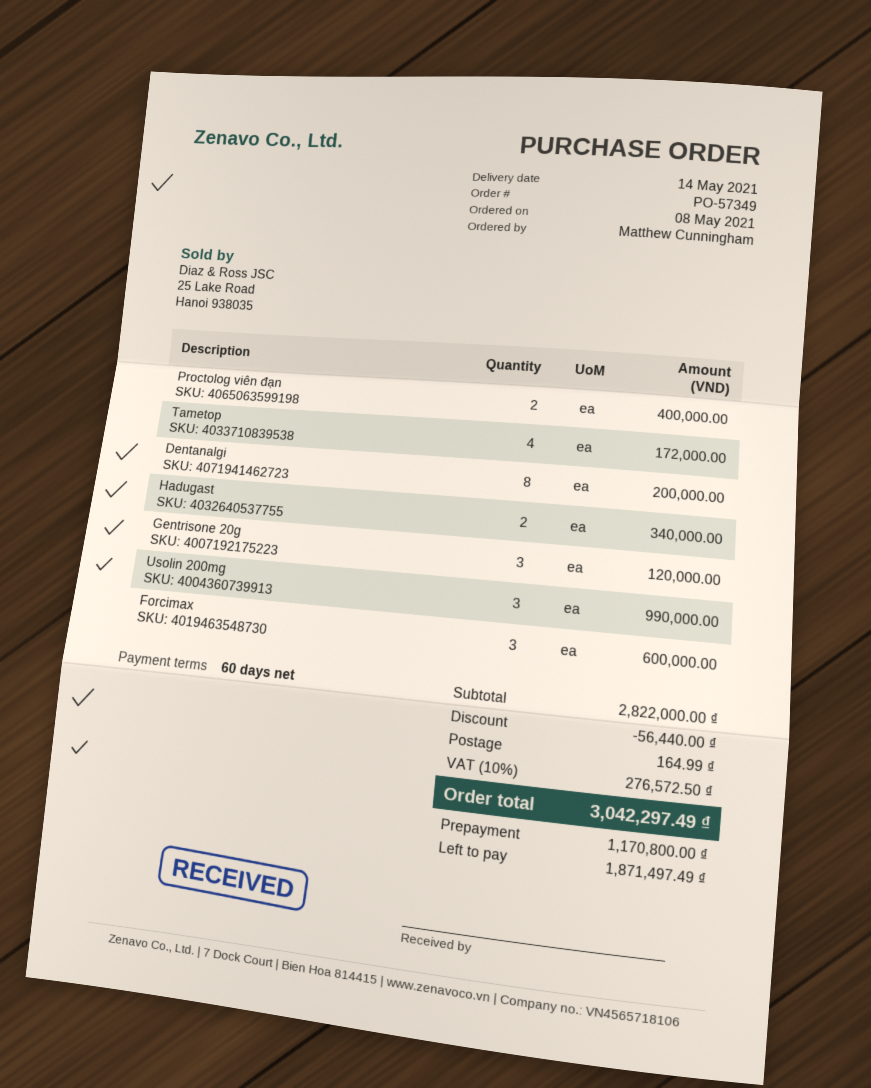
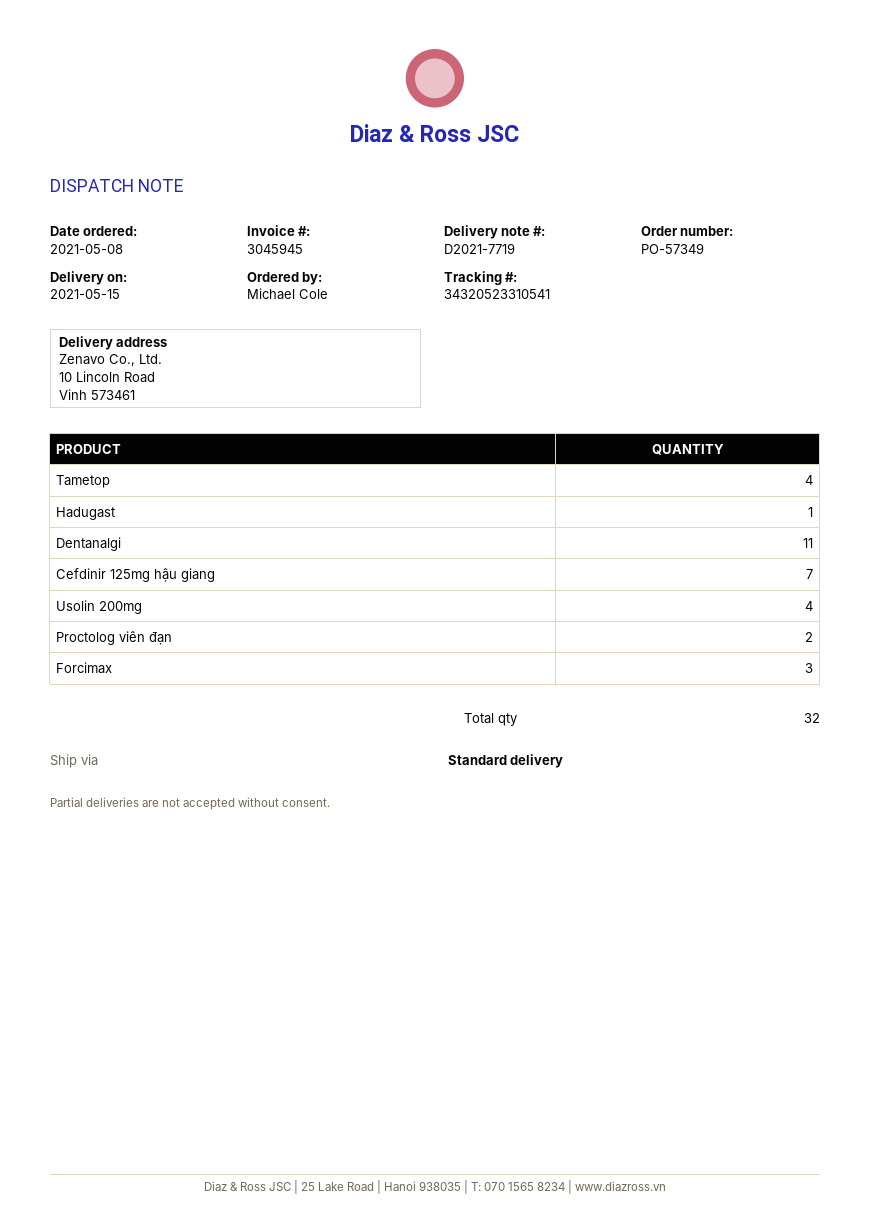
delivery date: 2021-05-14 -> 2021-05-15
ordered by: Matthew Cunningham -> Michael Cole
Dentanalgi: 8 -> 11
Hadugast: 2 -> 1
Gentrisone 20g: 3 -> none
Usolin 200mg: 3 -> 4
Cefdinir 125mg hậu giang: none -> 7

